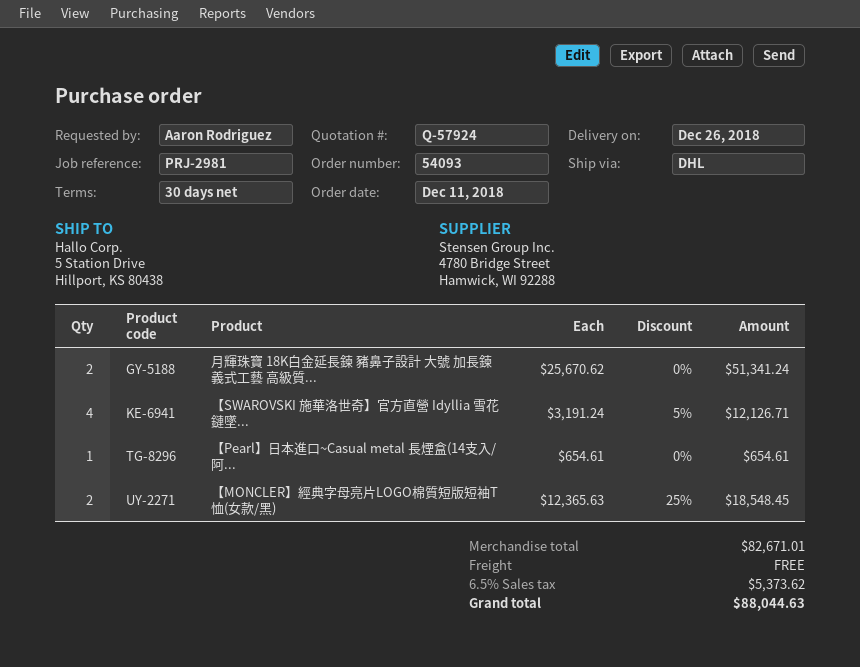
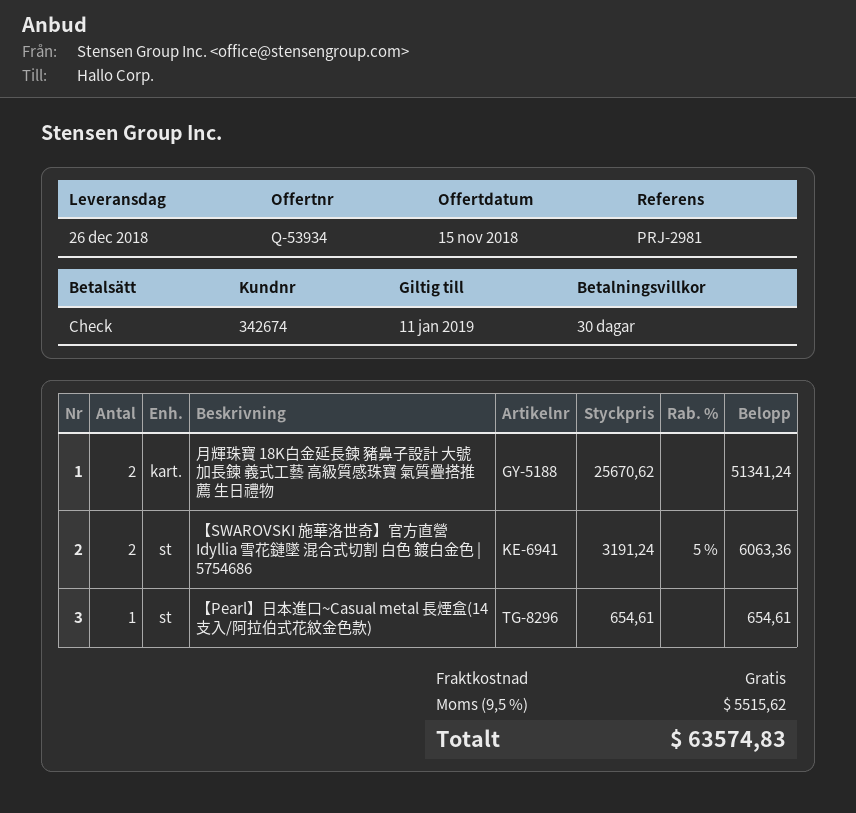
quote number: Q-57924 -> Q-53934
【SWAROVSKI 施華洛世奇】官方直營 Idyllia 雪花鏈墜...: 4 x 3191.24 - 5% = 12126.71 -> 2 x 3191.24 - 5% = 6063.36
【MONCLER】經典字母亮片LOGO棉質短版短袖T恤(女款/黑): 2 x 12365.63 - 25% = 18548.45 -> none
tax: 6.5% = 5373.62 -> 9.5% = 5515.62
total: 88044.63 -> 63574.83

